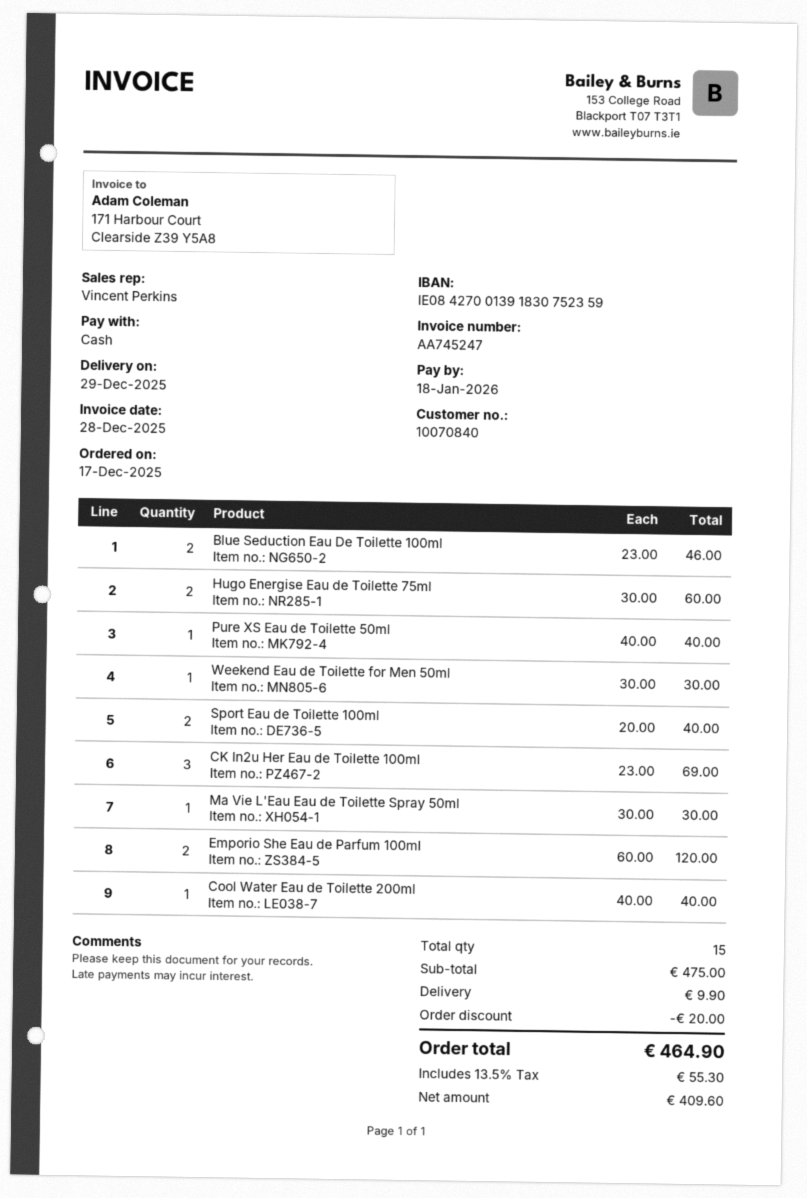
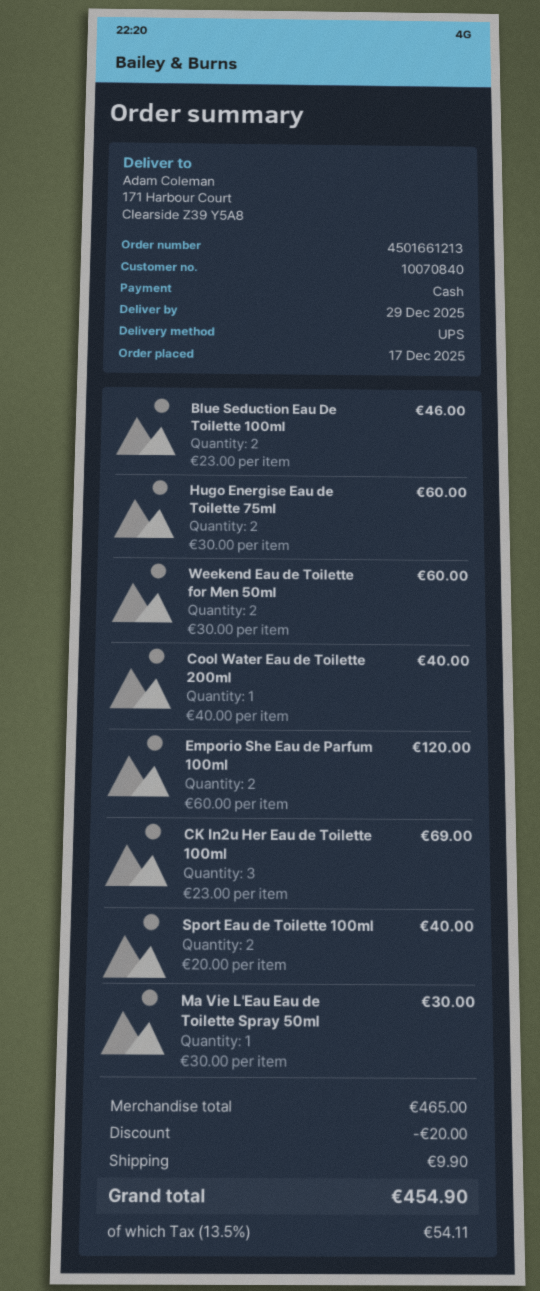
Pure XS Eau de Toilette 50ml: 1 x 40.00 = 40.00 -> none
Weekend Eau de Toilette for Men 50ml: 1 x 30.00 = 30.00 -> 2 x 30.00 = 60.00
subtotal: 475.00 -> 465.00
tax: 13.5% = 55.30 -> 13.5% = 54.11
total: 464.90 -> 454.90

